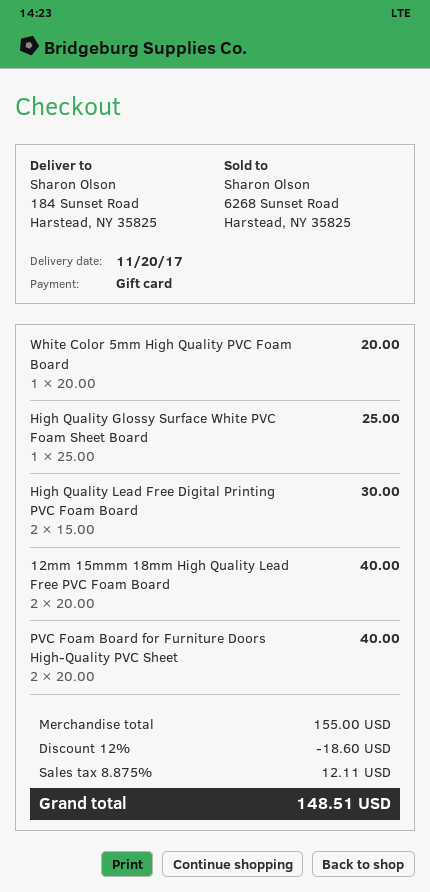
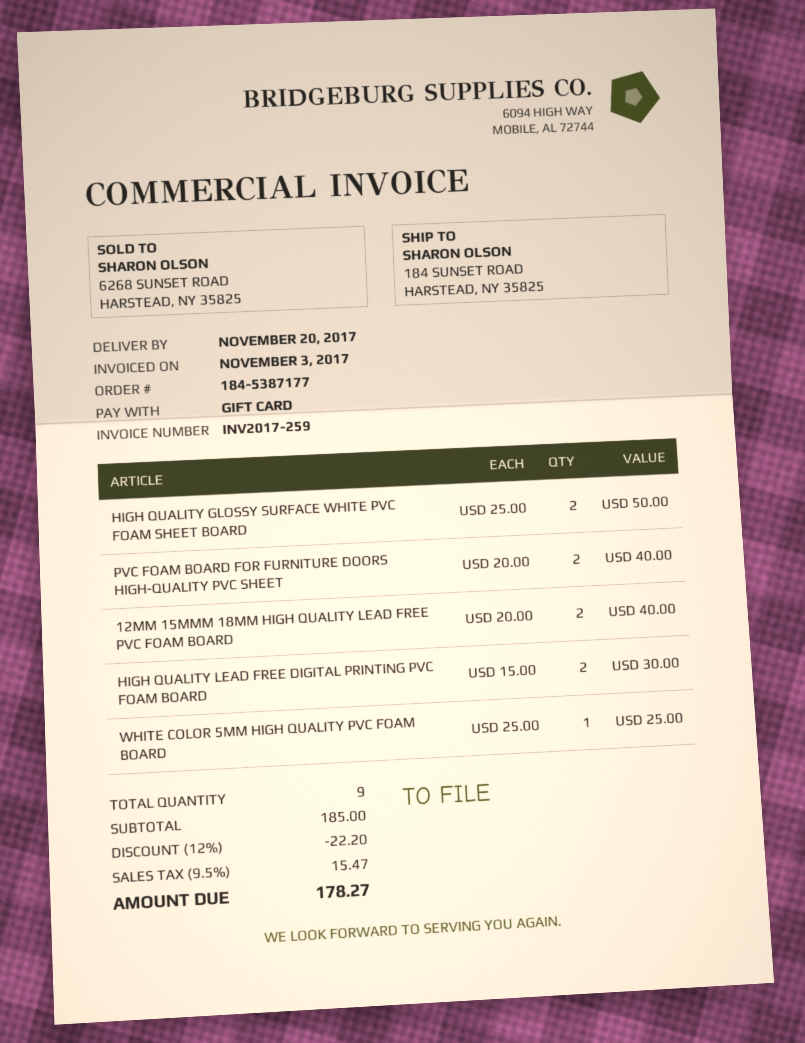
White Color 5mm High Quality PVC Foam Board: 1 x 20.00 = 20.00 -> 1 x 25.00 = 25.00
High Quality Glossy Surface White PVC Foam Sheet Board: 1 x 25.00 = 25.00 -> 2 x 25.00 = 50.00
subtotal: 155.00 -> 185.00
discount: 12% = 18.60 -> 12% = 22.20
tax: 8.875% = 12.11 -> 9.5% = 15.47
total: 148.51 -> 178.27

